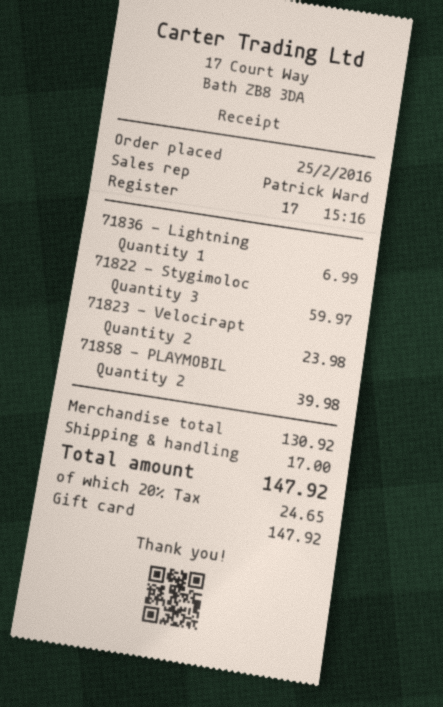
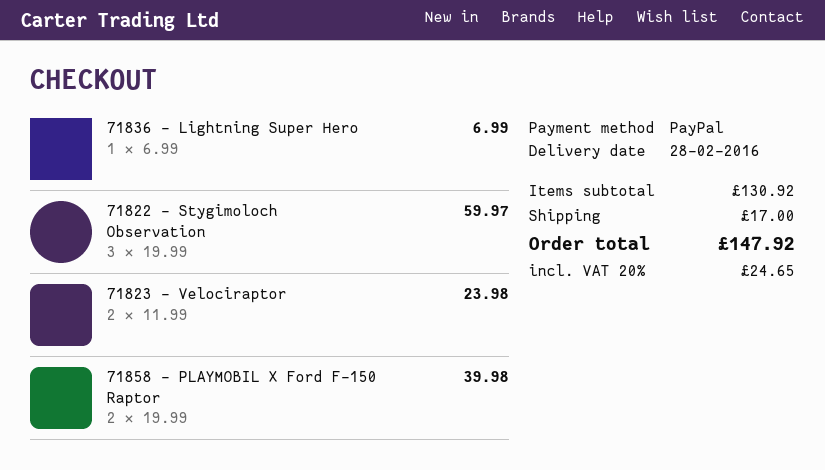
payment method: gift card -> PayPal

